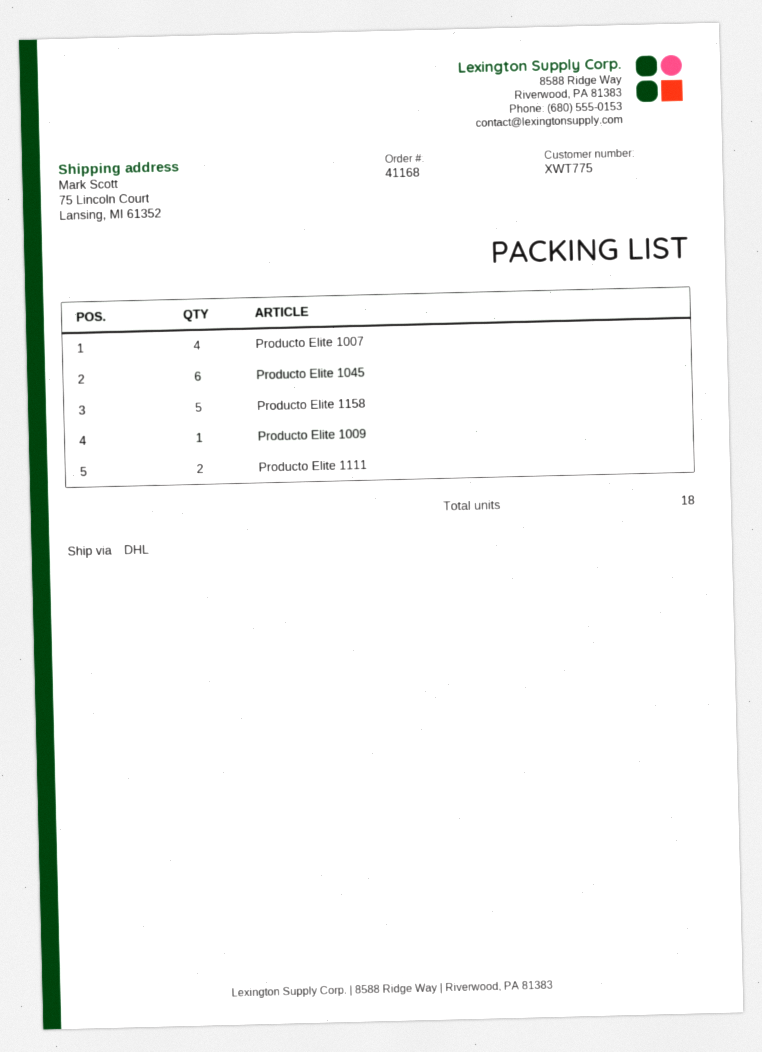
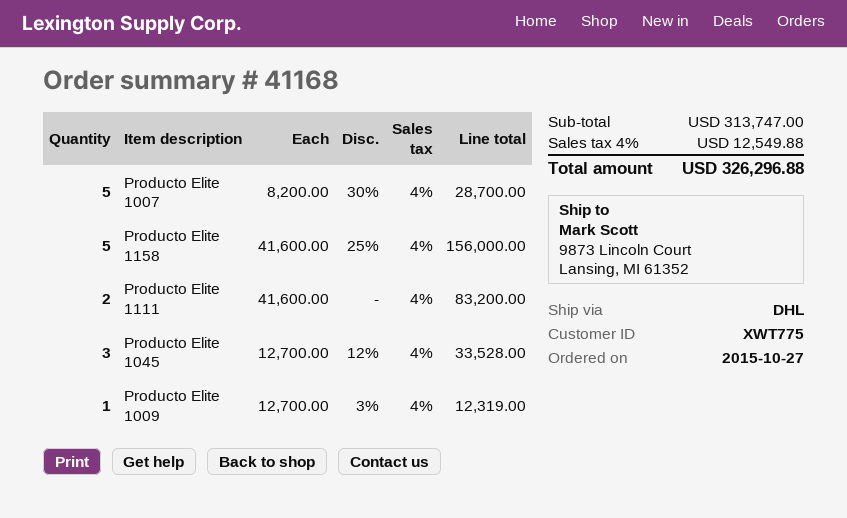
ship to: 75 Lincoln Court, Lansing, MI 61352 -> 9873 Lincoln Court, Lansing, MI 61352
Producto Elite 1007: 4 -> 5
Producto Elite 1045: 6 -> 3

